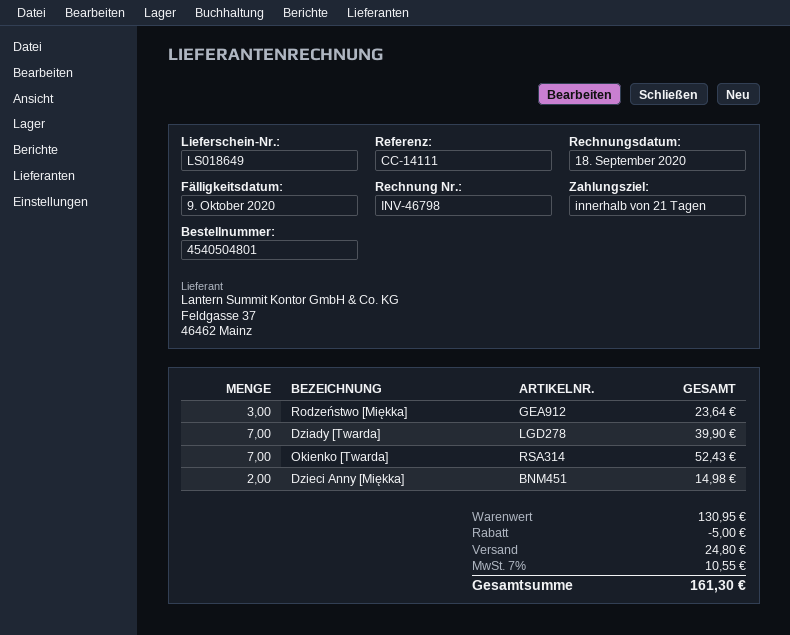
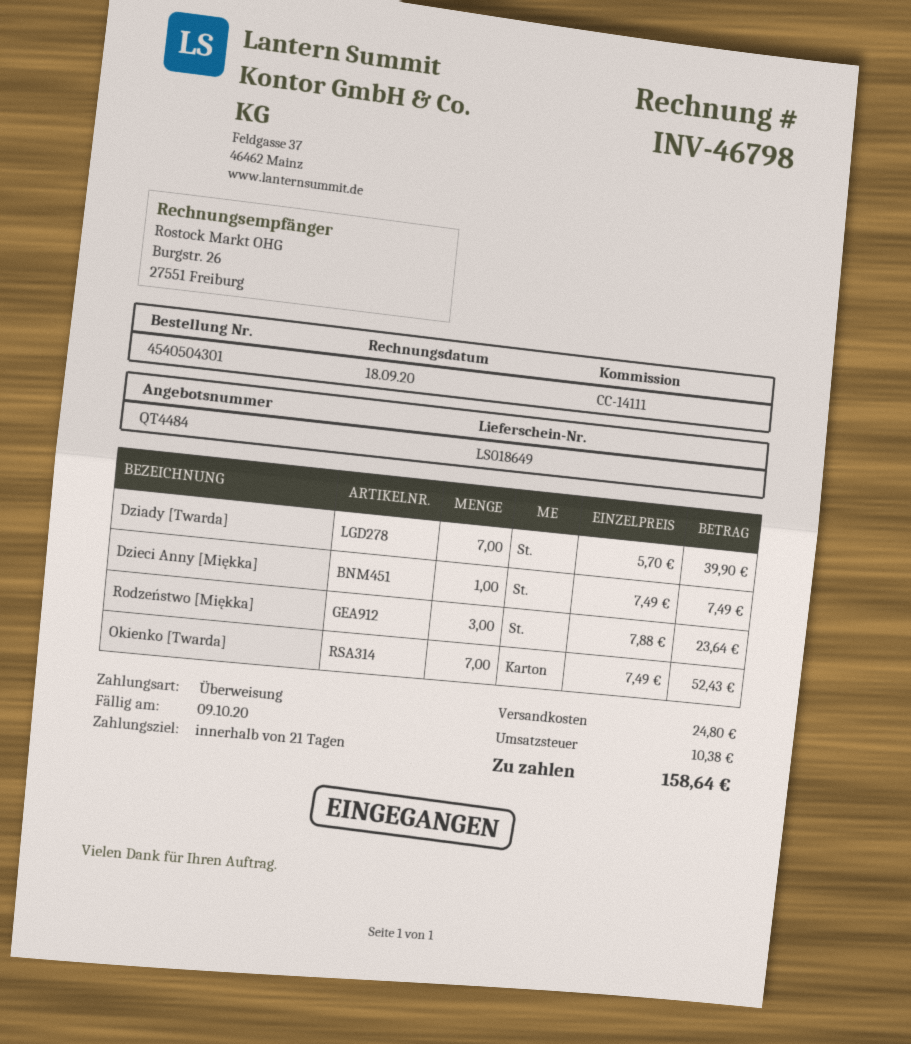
order number: 4540504801 -> 4540504301
Dzieci Anny [Miękka]: 2 for 14.98 -> 1 for 7.49
discount: 5.00 -> none
tax: 10.55 -> 10.38
total: 161.30 -> 158.64

